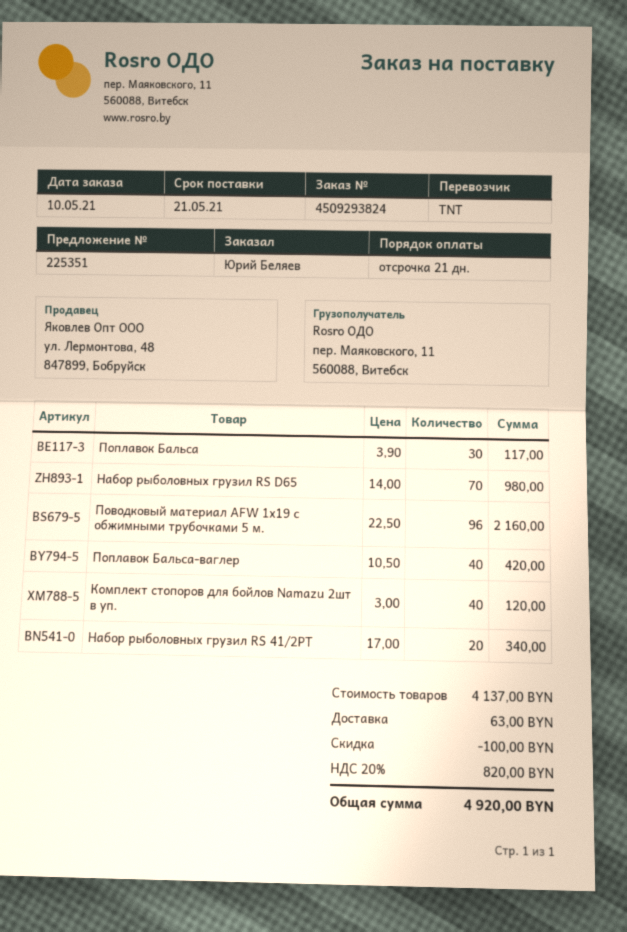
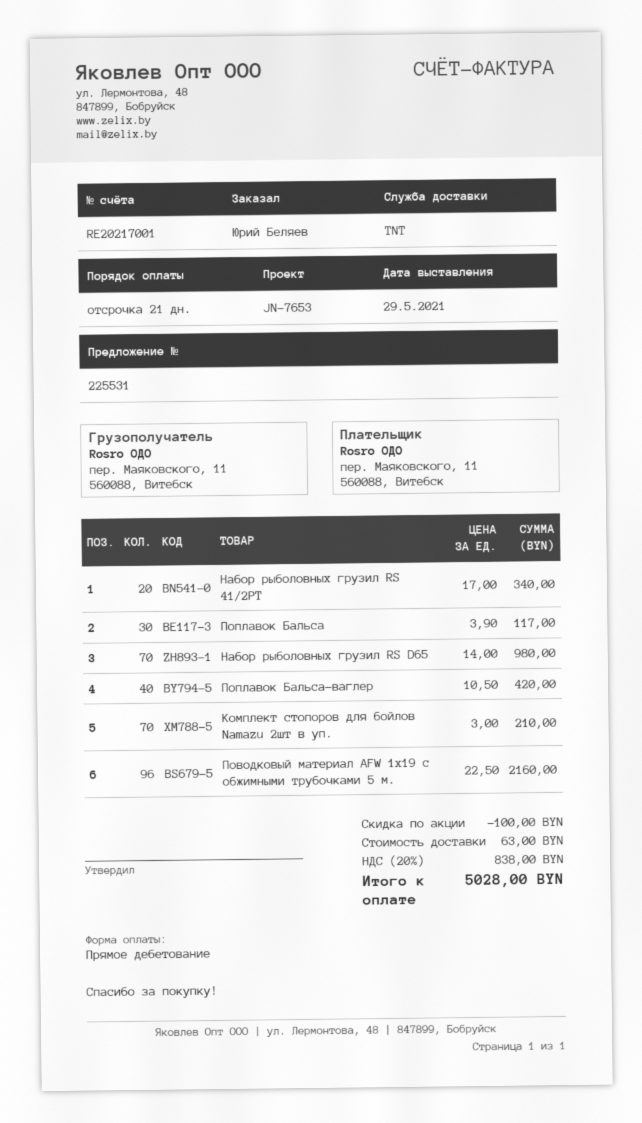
quote number: 225351 -> 225531
Комплект стопоров для бойлов Namazu 2шт в уп.: 40 x 3.00 = 120.00 -> 70 x 3.00 = 210.00
tax: 20% = 820.00 -> 20% = 838.00
total: 4920.00 -> 5028.00

